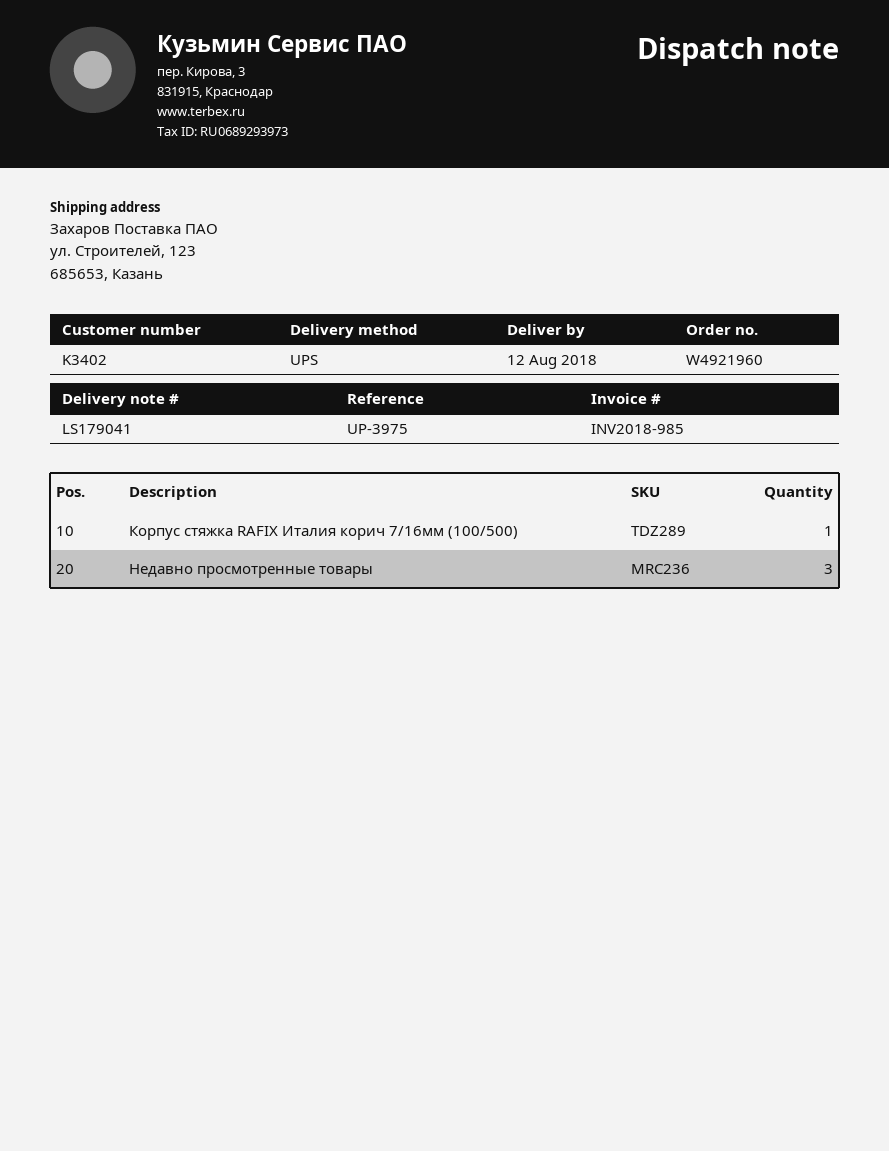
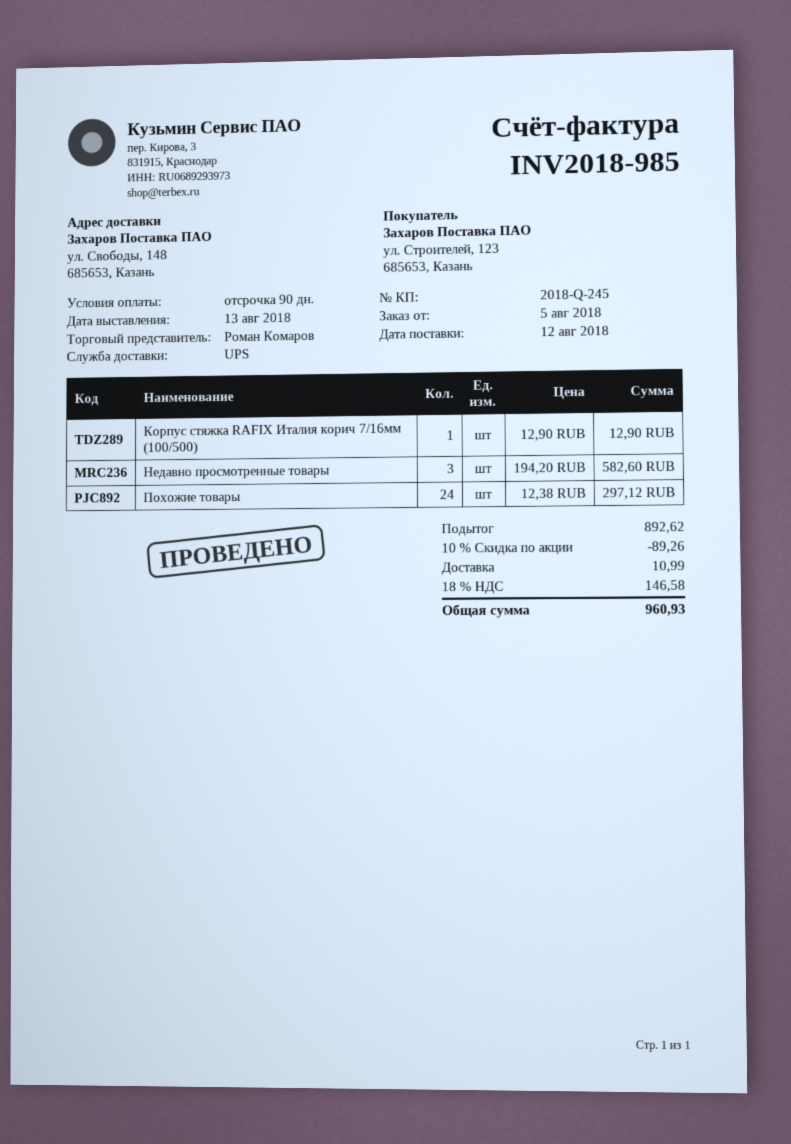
ship to: ул. Строителей, 123, 685653, Казань -> ул. Свободы, 148, 685653, Казань
Похожие товары: none -> 24

